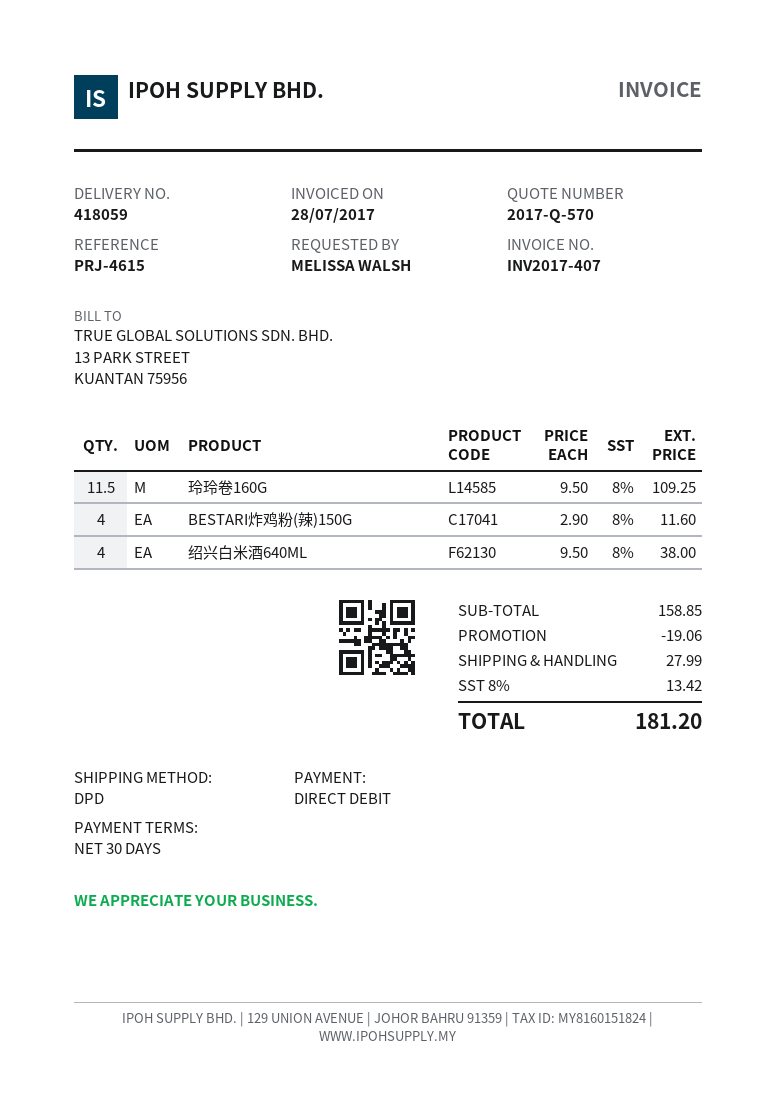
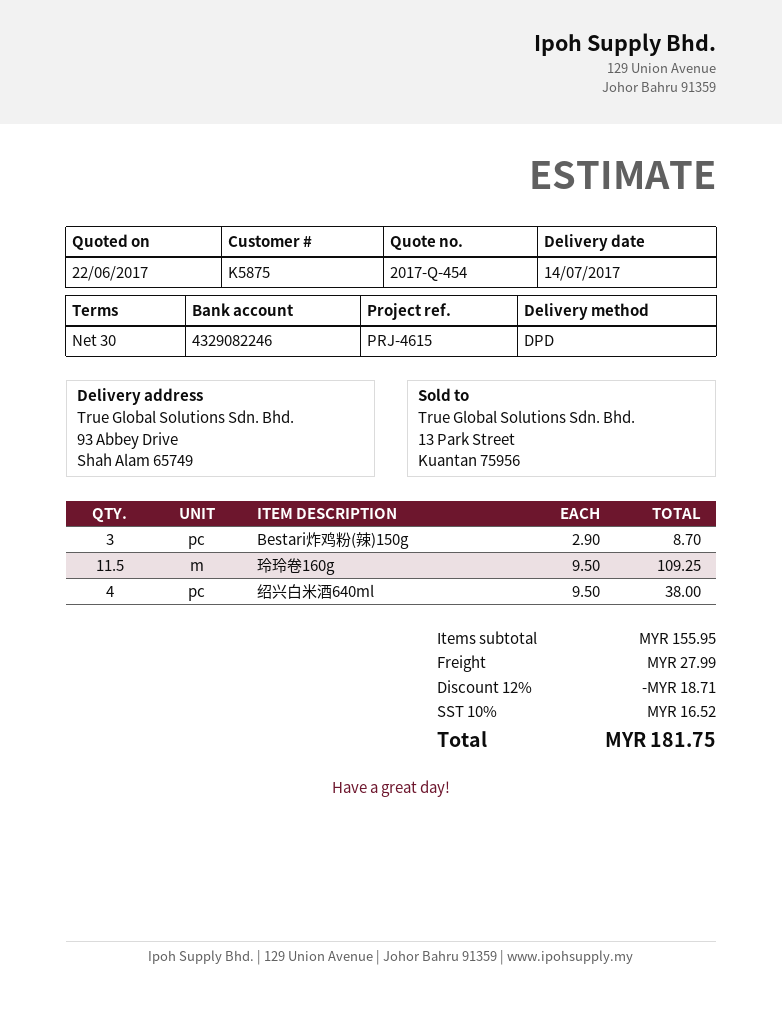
quote number: 2017-Q-570 -> 2017-Q-454
BESTARI炸鸡粉(辣)150G: 4 x 2.90 = 11.60 -> 3 x 2.90 = 8.70
subtotal: 158.85 -> 155.95
discount: 19.06 -> 18.71
tax: 8% = 13.42 -> 10% = 16.52
total: 181.20 -> 181.75

